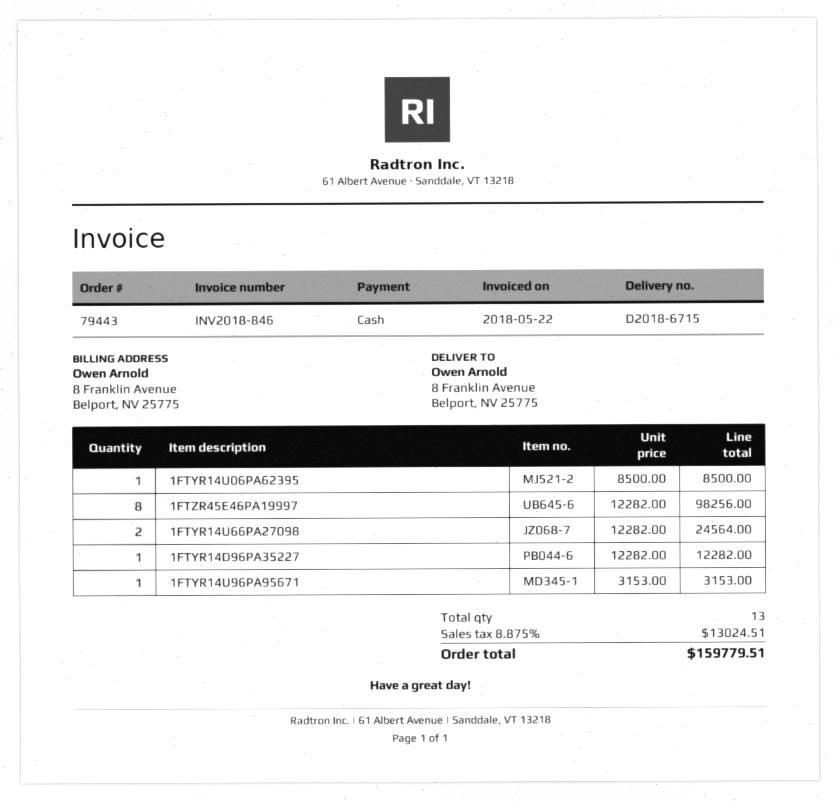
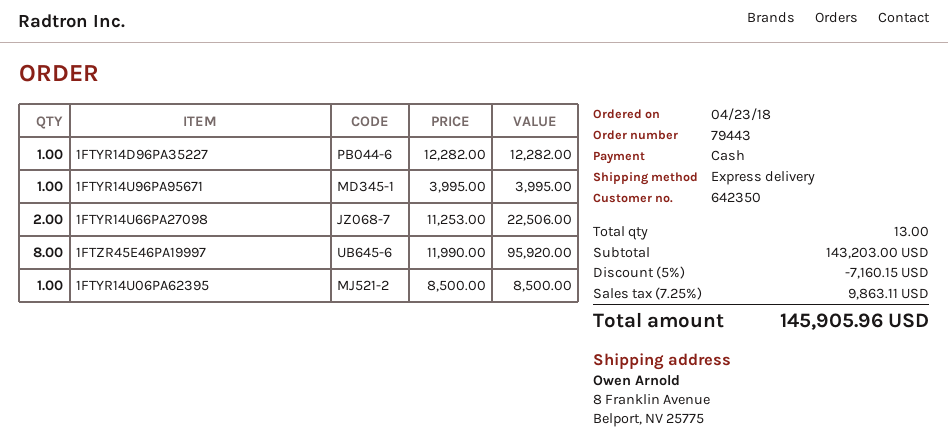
1FTZR45E46PA19997: 8 x 12282.00 = 98256.00 -> 8 x 11990.00 = 95920.00
1FTYR14U66PA27098: 2 x 12282.00 = 24564.00 -> 2 x 11253.00 = 22506.00
1FTYR14U96PA95671: 1 x 3153.00 = 3153.00 -> 1 x 3995.00 = 3995.00
discount: none -> 5% = 7160.15
tax: 8.875% = 13024.51 -> 7.25% = 9863.11
total: 159779.51 -> 145905.96

